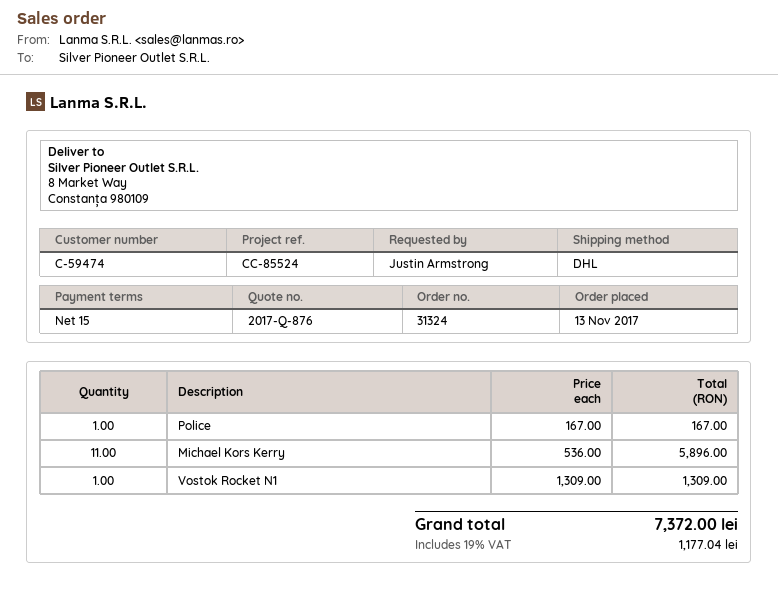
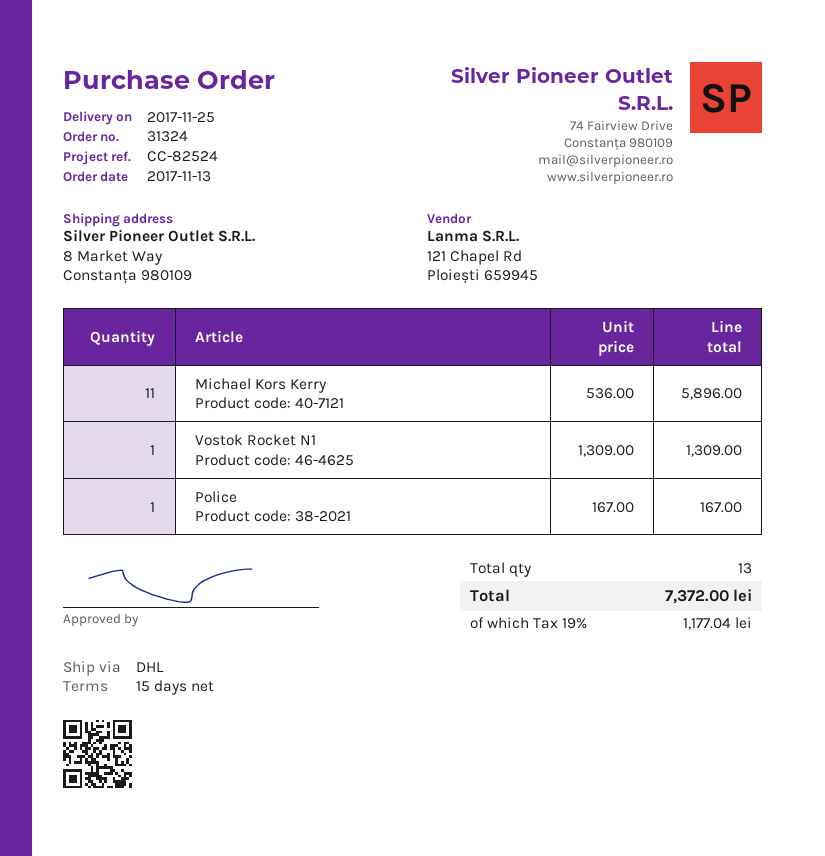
reference: CC-85524 -> CC-82524

